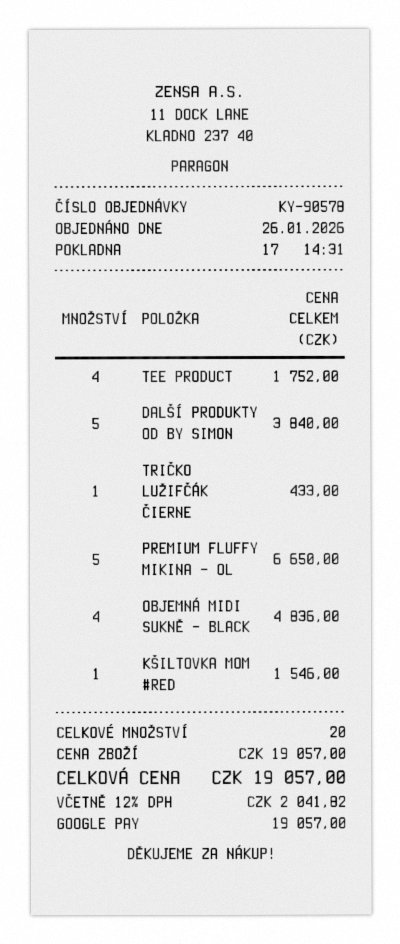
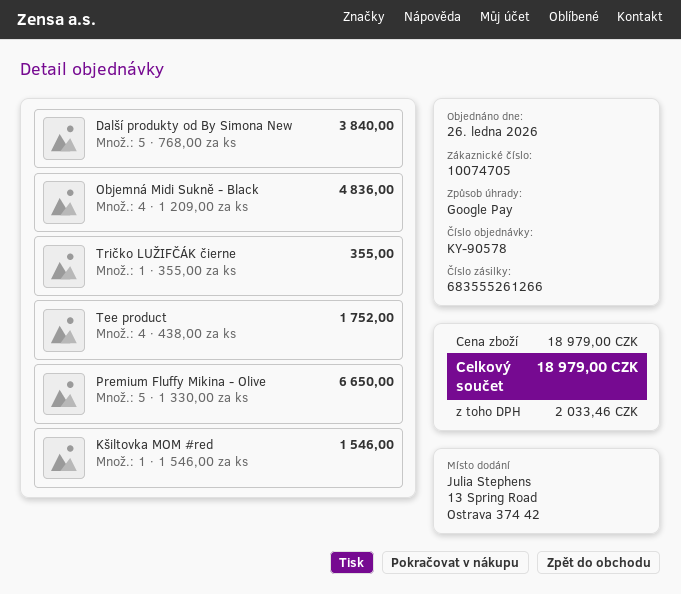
TRIČKO LUŽIFČÁK ČIERNE: 1 for 433.00 -> 1 for 355.00
subtotal: 19057.00 -> 18979.00
tax: 2041.82 -> 2033.46
total: 19057.00 -> 18979.00

